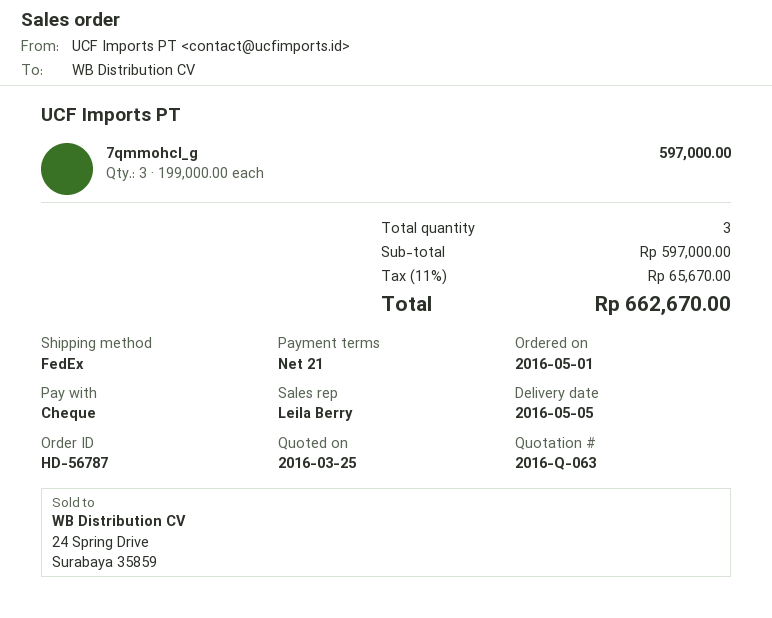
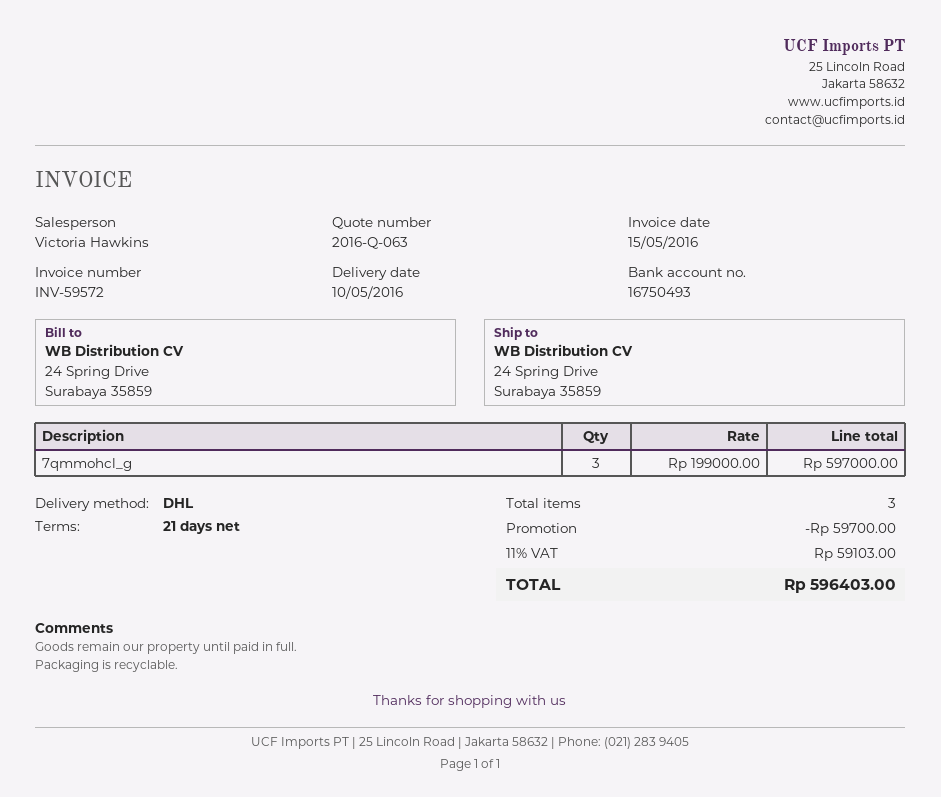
delivery date: 2016-05-05 -> 2016-05-10
sales rep: Leila Berry -> Victoria Hawkins
shipping method: FedEx -> DHL
discount: none -> 59700.00
tax: 11% = 65670.00 -> 11% = 59103.00
total: 662670.00 -> 596403.00

